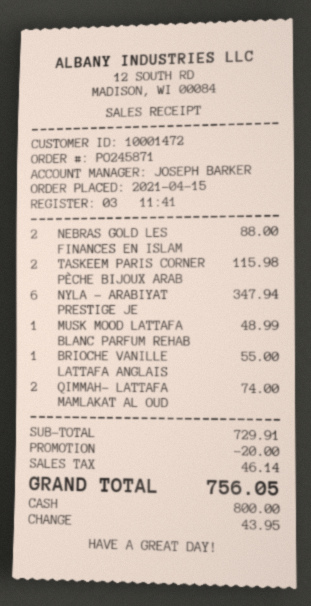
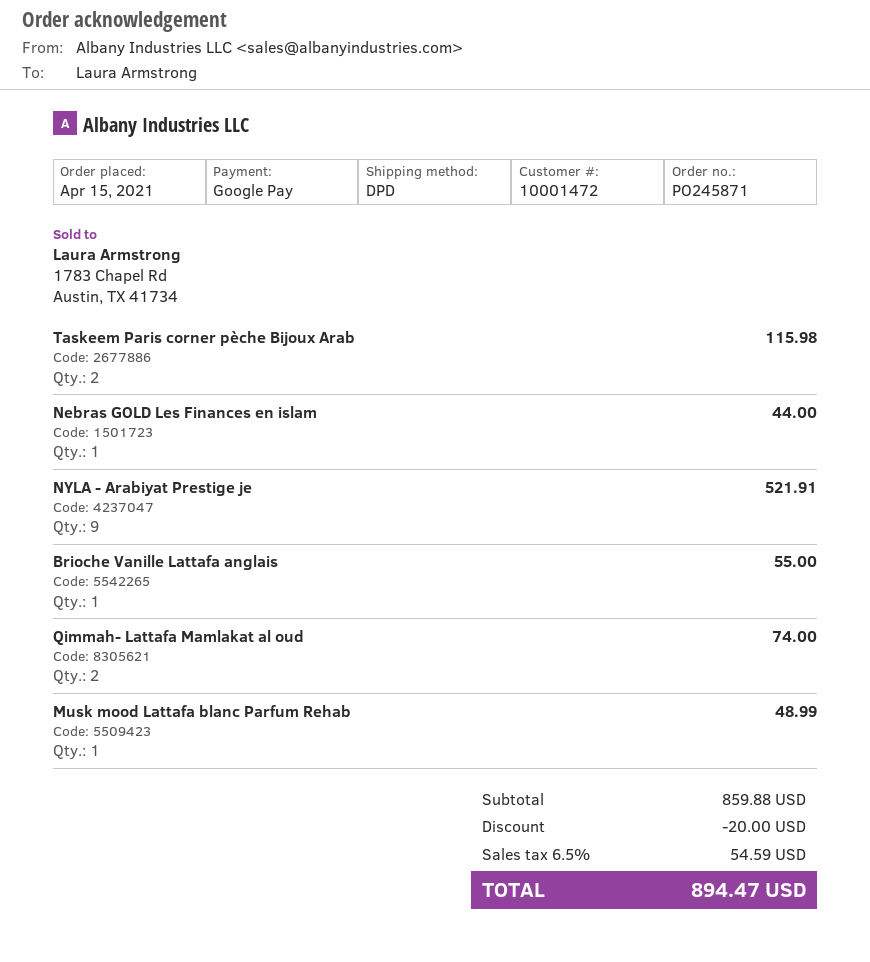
payment method: cash -> Google Pay
NEBRAS GOLD LES FINANCES EN ISLAM: 2 for 88.00 -> 1 for 44.00
NYLA - ARABIYAT PRESTIGE JE: 6 for 347.94 -> 9 for 521.91
subtotal: 729.91 -> 859.88
tax: 46.14 -> 54.59
total: 756.05 -> 894.47

